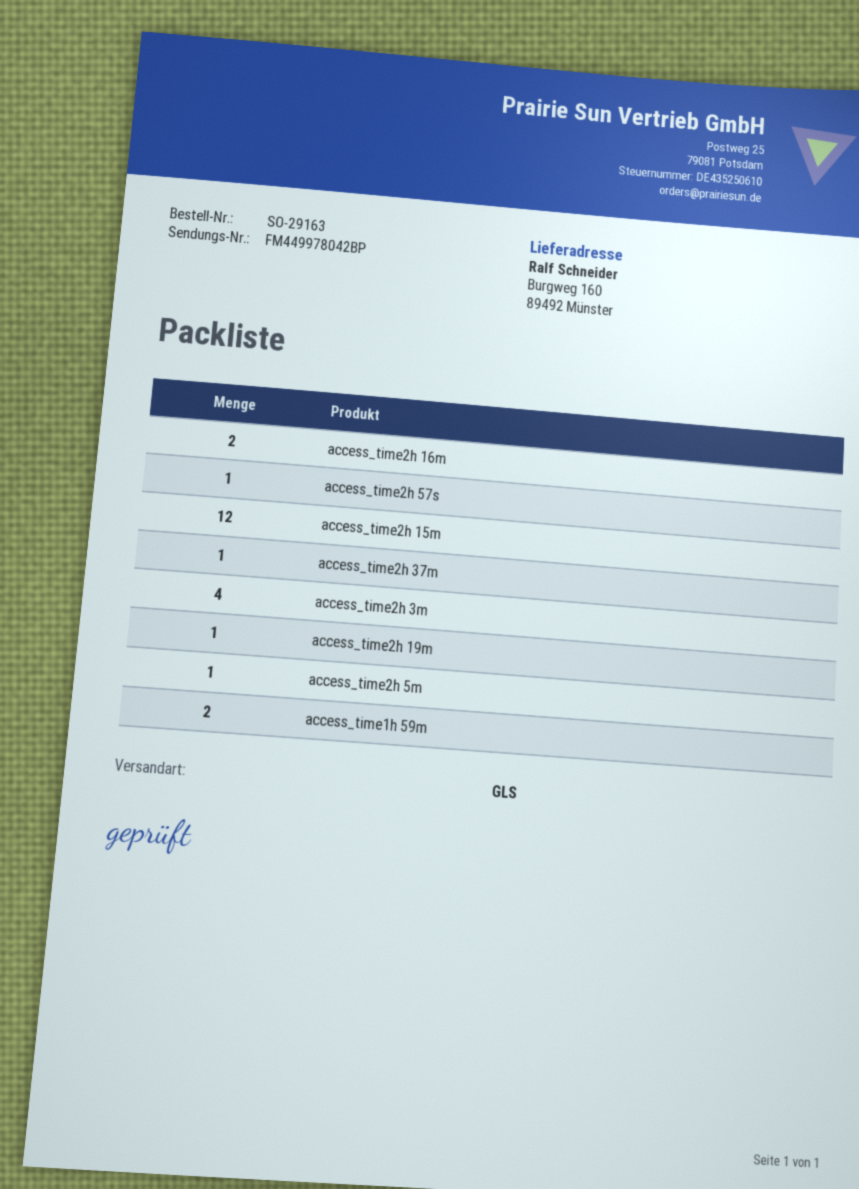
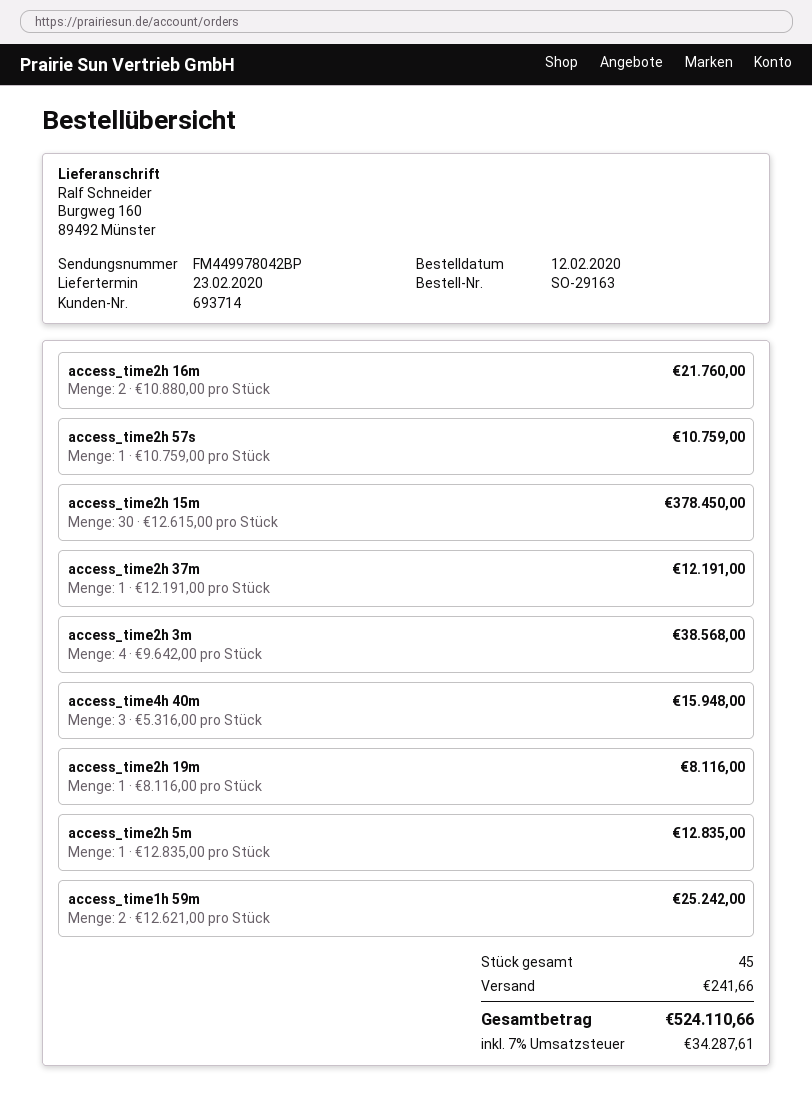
access_time2h 15m: 12 -> 30
access_time4h 40m: none -> 3

